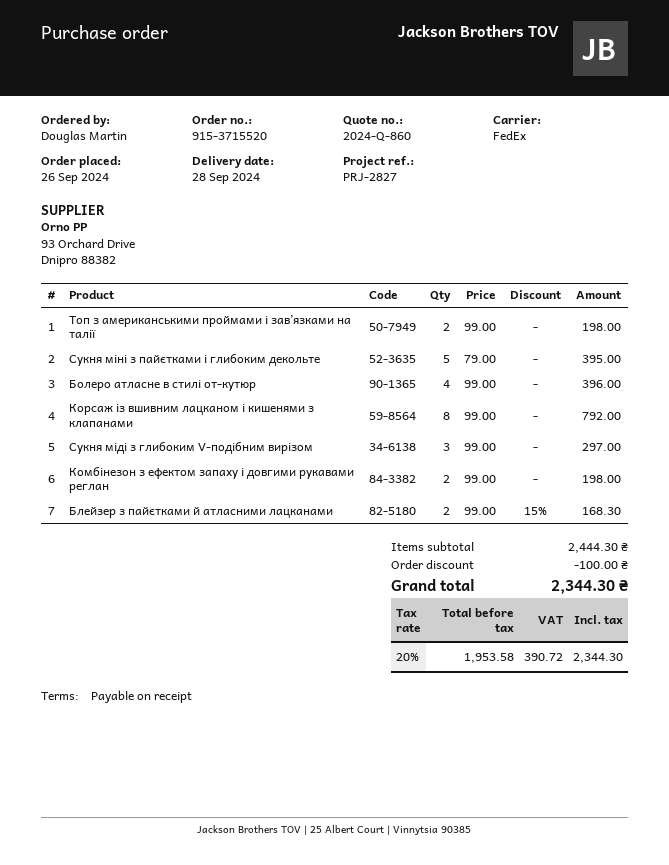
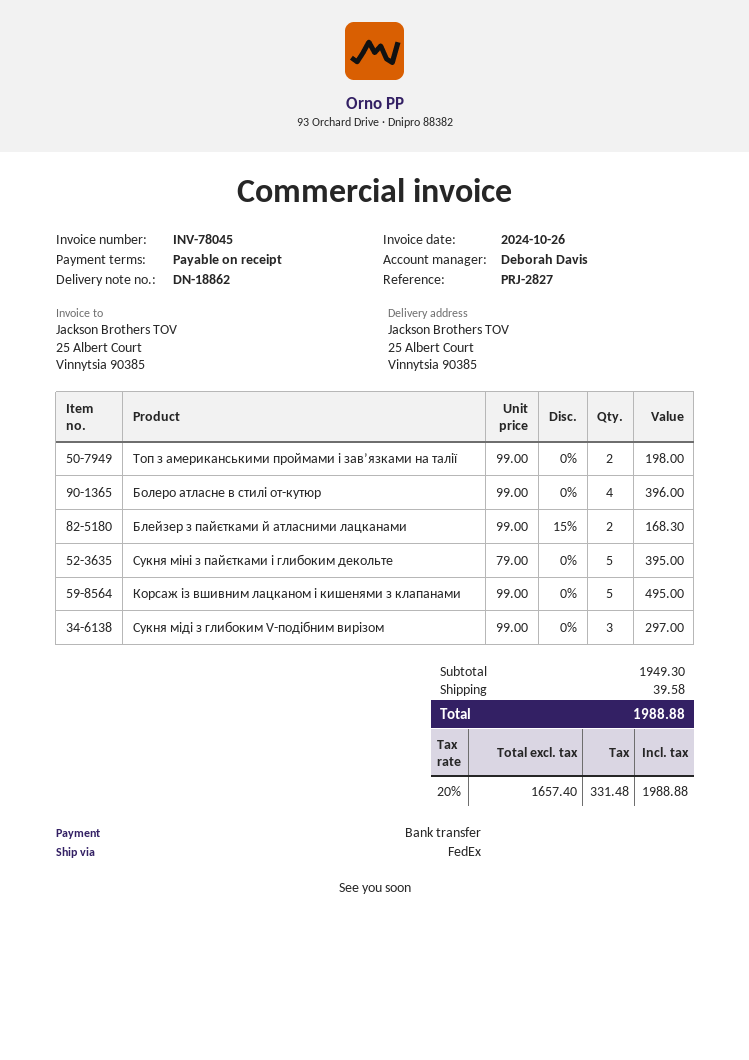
Корсаж із вшивним лацканом і кишенями з клапанами: 8 x 99.00 = 792.00 -> 5 x 99.00 = 495.00
Комбінезон з ефектом запаху і довгими рукавами реглан: 2 x 99.00 = 198.00 -> none
subtotal: 2444.30 -> 1949.30
discount: 100.00 -> none
shipping: none -> 39.58
net: 1953.58 -> 1657.40
tax: 20% = 390.72 -> 20% = 331.48
total: 2344.30 -> 1988.88

